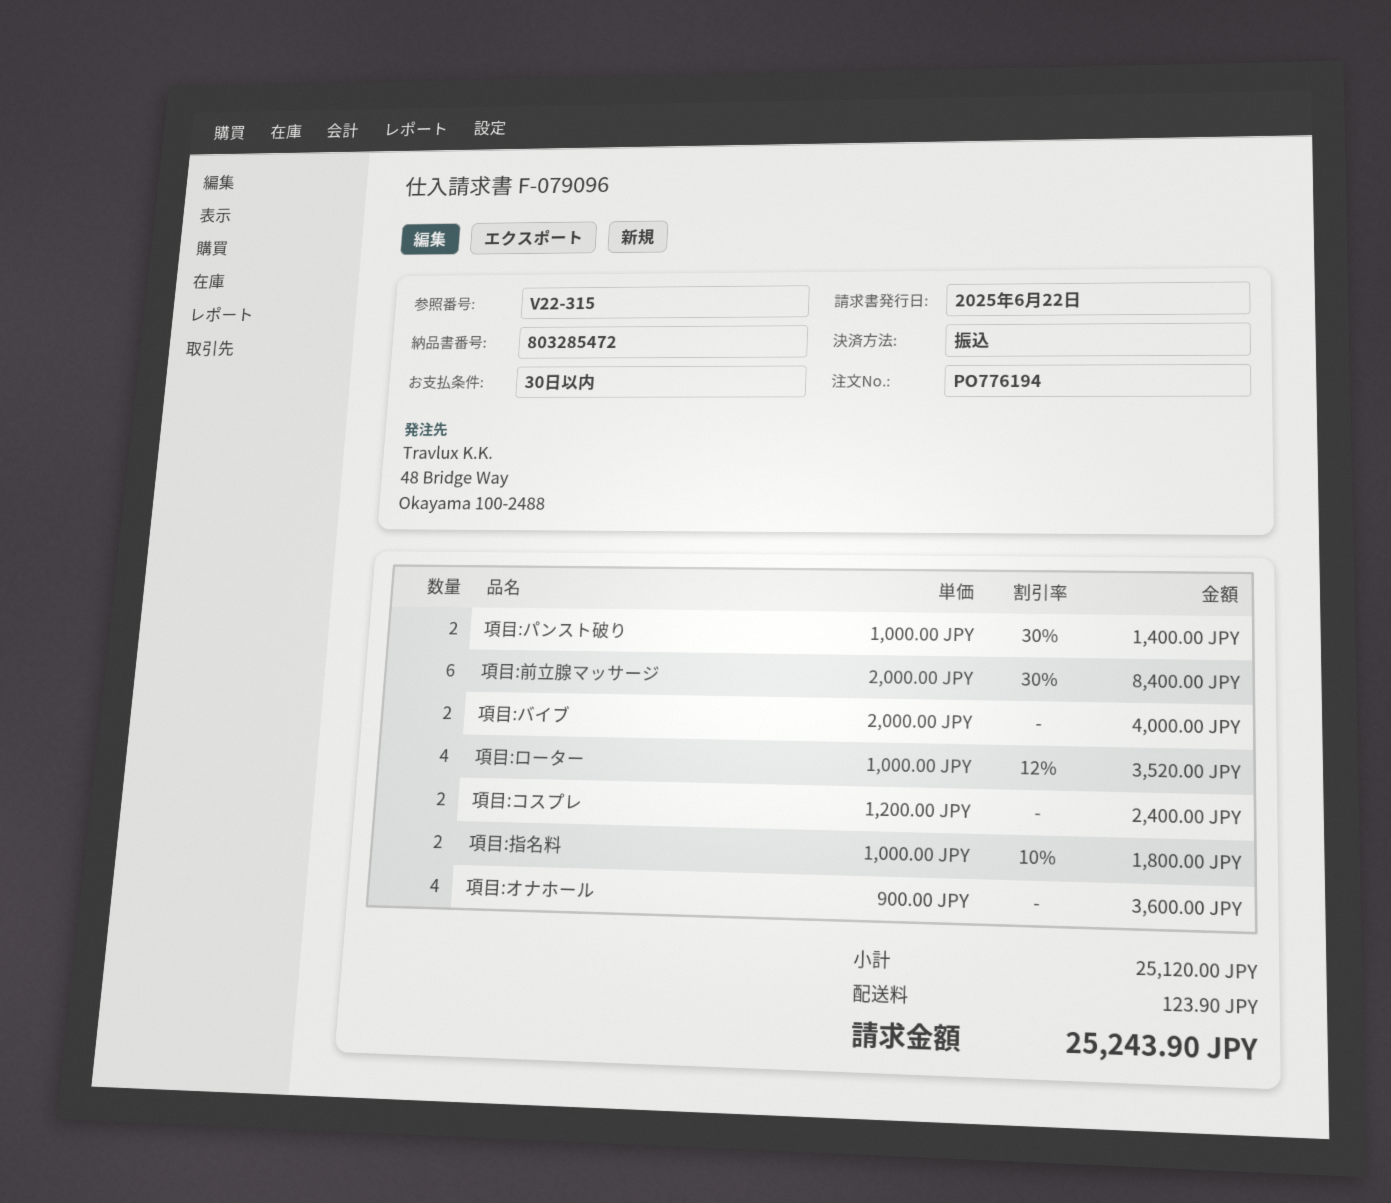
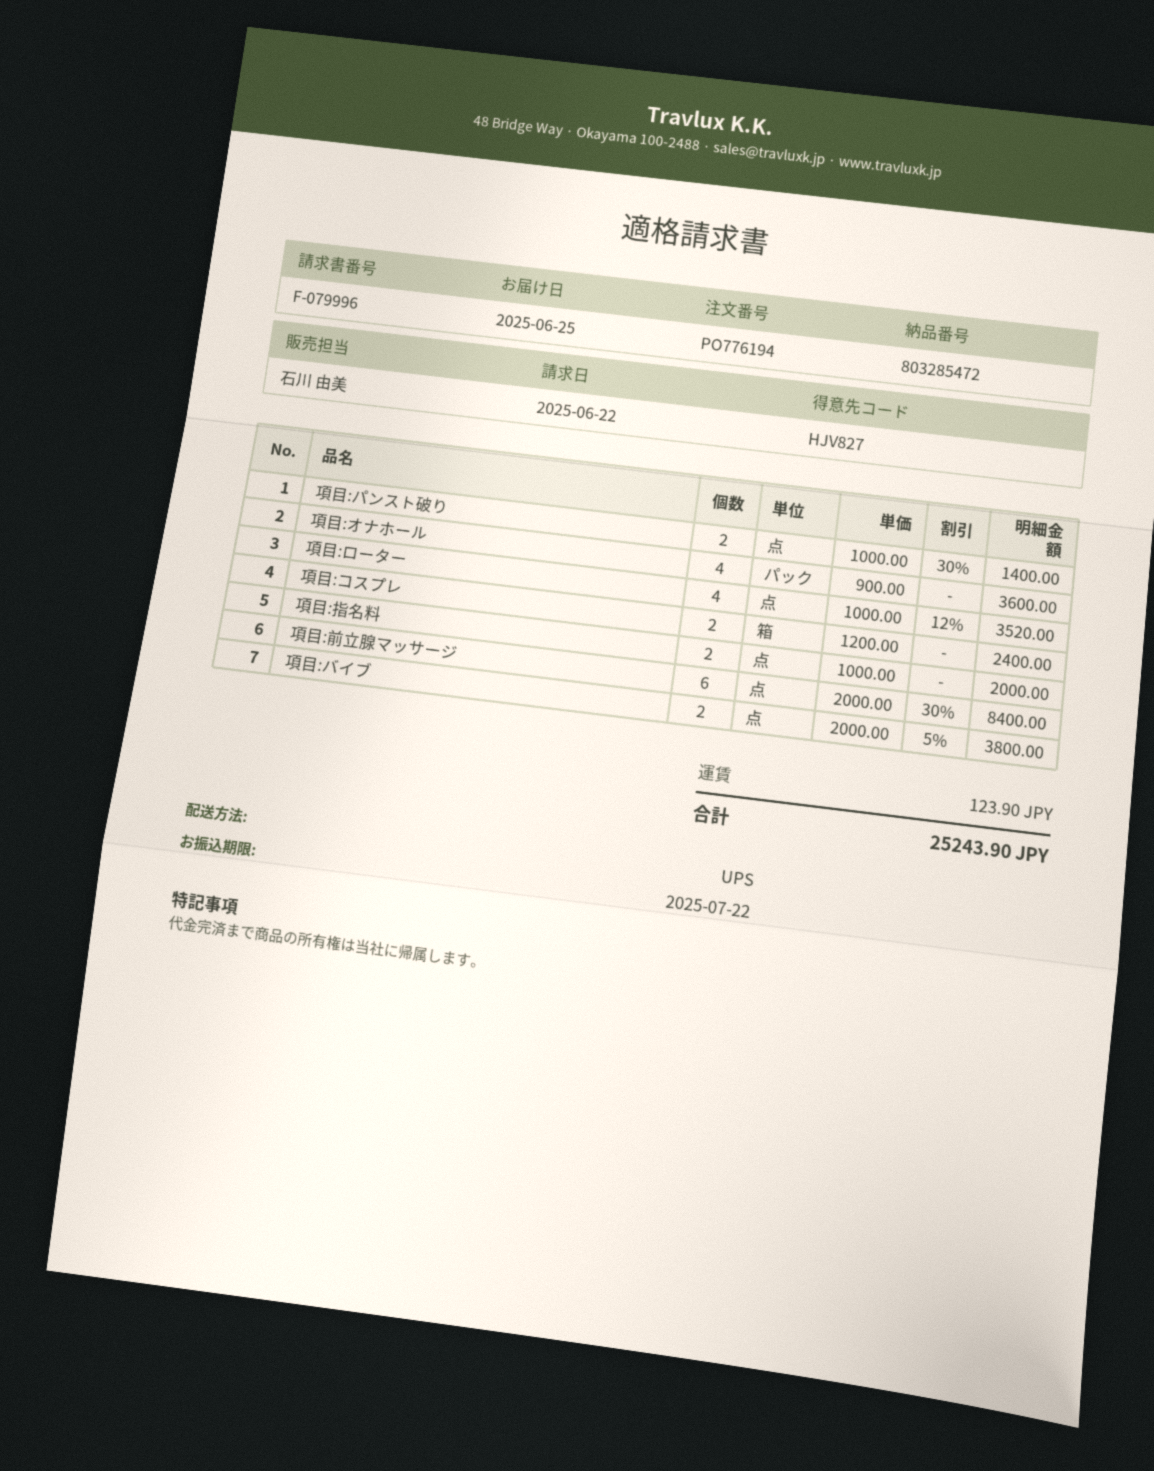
invoice number: F-079096 -> F-079996
項目:バイブ: 2 x 2000.00 = 4000.00 -> 2 x 2000.00 - 5% = 3800.00
項目:指名料: 2 x 1000.00 - 10% = 1800.00 -> 2 x 1000.00 = 2000.00

